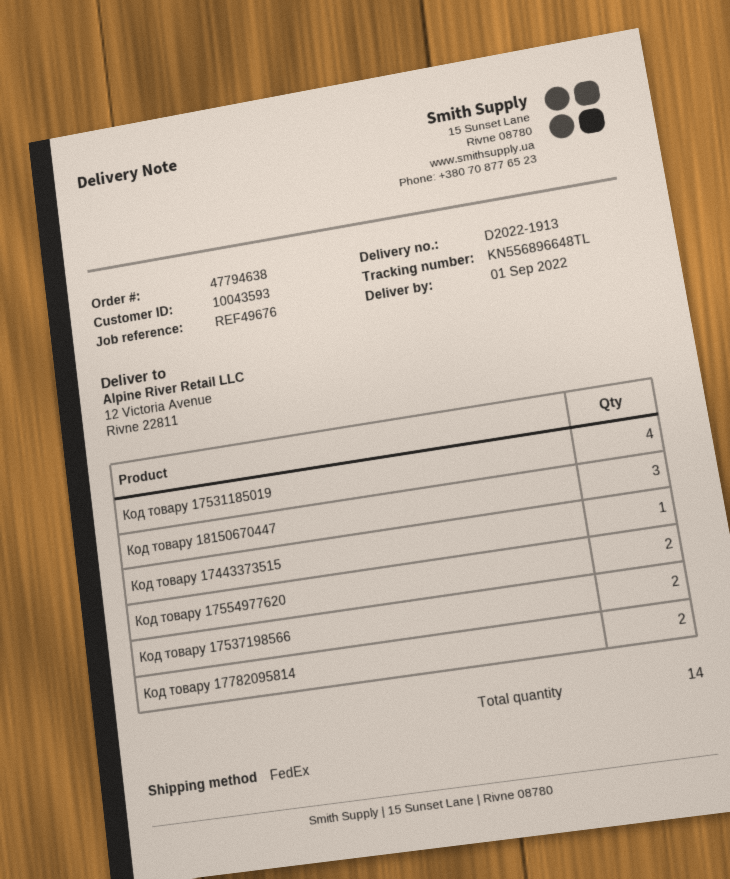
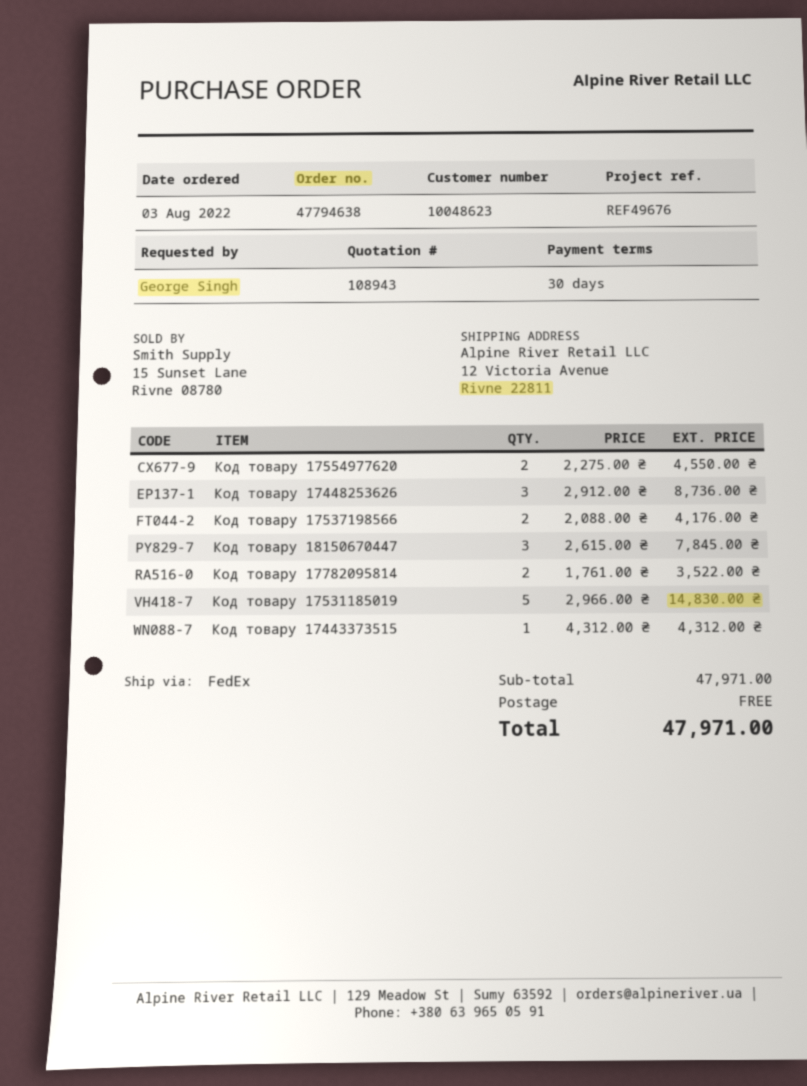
customer number: 10043593 -> 10048623
Код товару 17531185019: 4 -> 5
Код товару 17448253626: none -> 3

